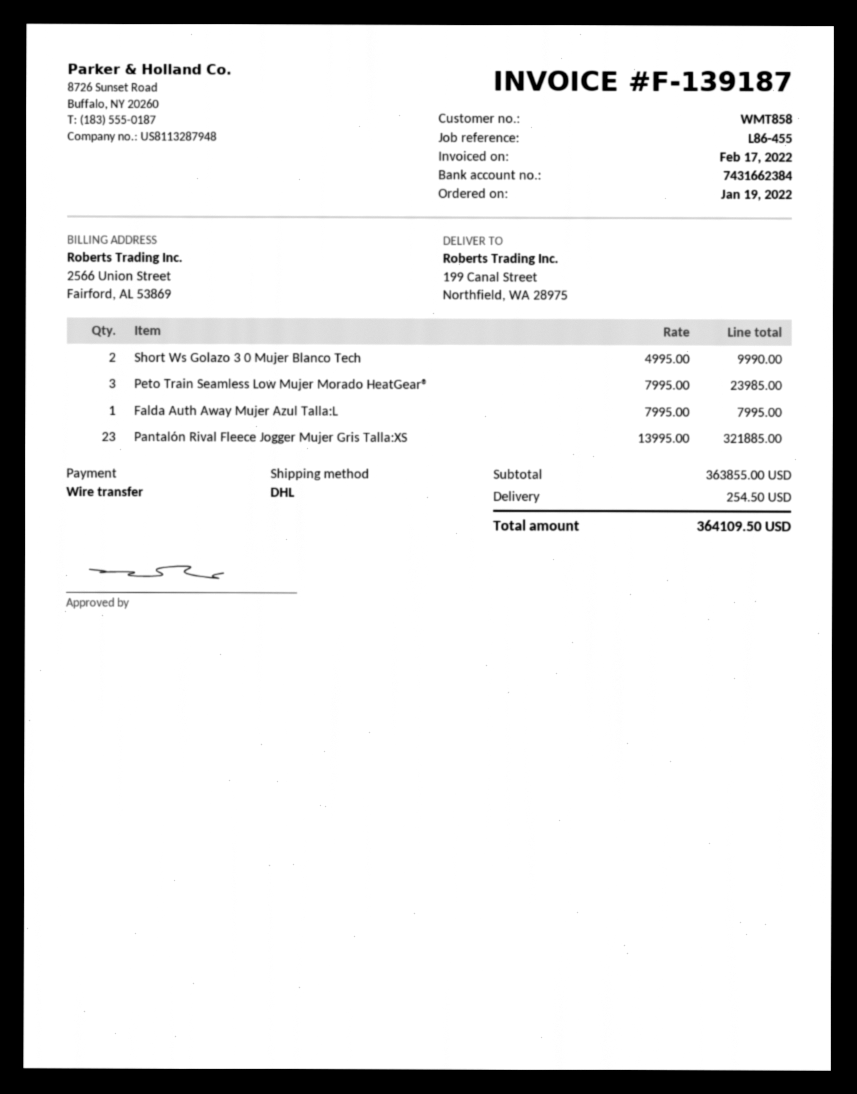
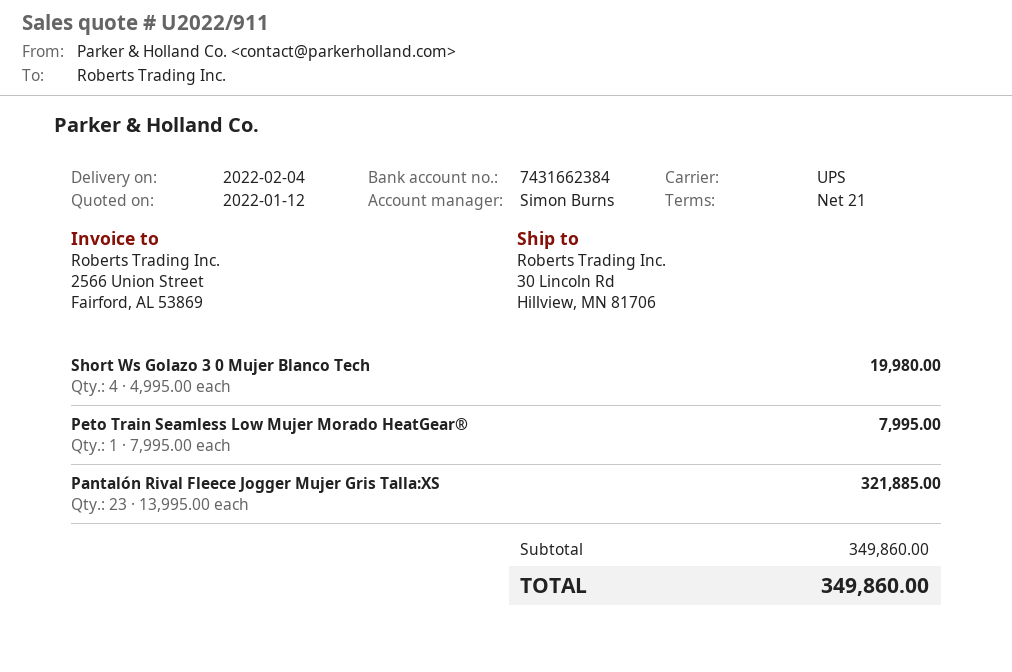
shipping method: DHL -> UPS
ship to: 199 Canal Street, Northfield, WA 28975 -> 30 Lincoln Rd, Hillview, MN 81706
Short Ws Golazo 3 0 Mujer Blanco Tech: 2 x 4995.00 = 9990.00 -> 4 x 4995.00 = 19980.00
Peto Train Seamless Low Mujer Morado HeatGear®: 3 x 7995.00 = 23985.00 -> 1 x 7995.00 = 7995.00
Falda Auth Away Mujer Azul Talla:L: 1 x 7995.00 = 7995.00 -> none
subtotal: 363855.00 -> 349860.00
shipping: 254.50 -> none
total: 364109.50 -> 349860.00

